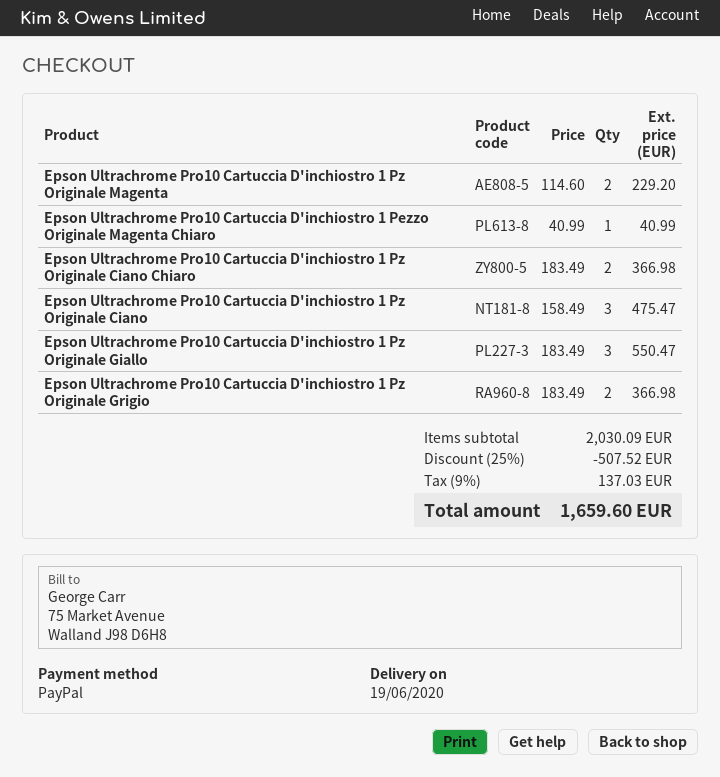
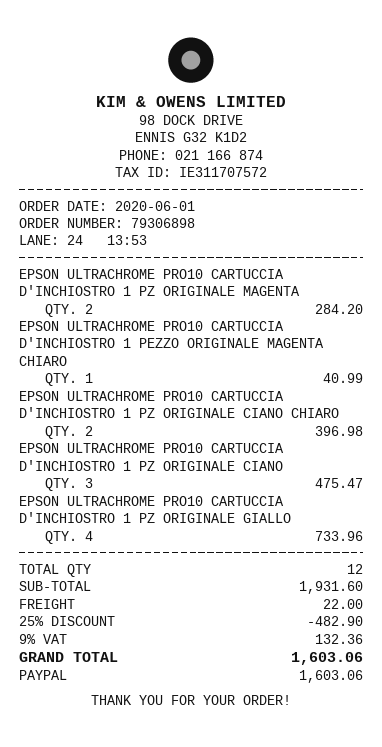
Epson Ultrachrome Pro10 Cartuccia D'inchiostro 1 Pz Originale Magenta: 2 for 229.20 -> 2 for 284.20
Epson Ultrachrome Pro10 Cartuccia D'inchiostro 1 Pz Originale Ciano Chiaro: 2 for 366.98 -> 2 for 396.98
Epson Ultrachrome Pro10 Cartuccia D'inchiostro 1 Pz Originale Giallo: 3 for 550.47 -> 4 for 733.96
Epson Ultrachrome Pro10 Cartuccia D'inchiostro 1 Pz Originale Grigio: 2 for 366.98 -> none
subtotal: 2030.09 -> 1931.60
discount: 25% = 507.52 -> 25% = 482.90
shipping: none -> 22.00
tax: 9% = 137.03 -> 9% = 132.36
total: 1659.60 -> 1603.06

